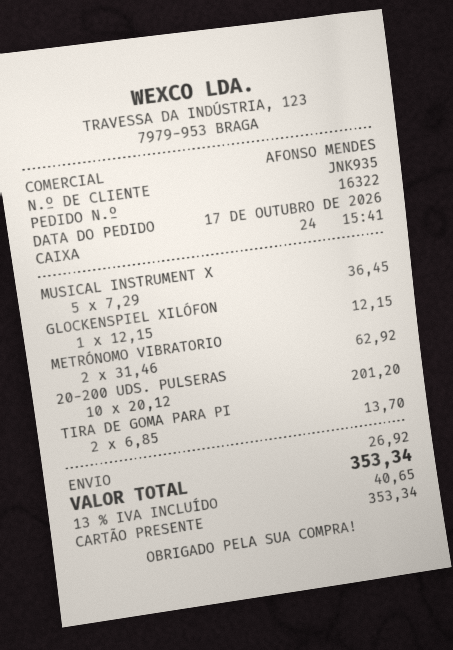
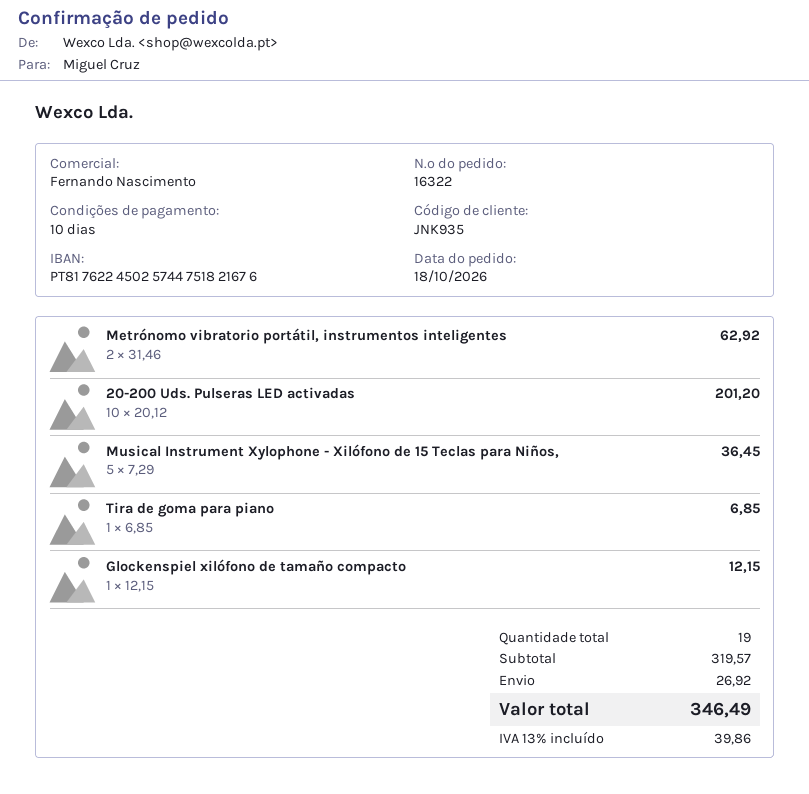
order date: 2026-10-17 -> 2026-10-18
sales rep: AFONSO MENDES -> Fernando Nascimento
TIRA DE GOMA PARA PI: 2 x 6.85 = 13.70 -> 1 x 6.85 = 6.85
tax: 13% = 40.65 -> 13% = 39.86
total: 353.34 -> 346.49

